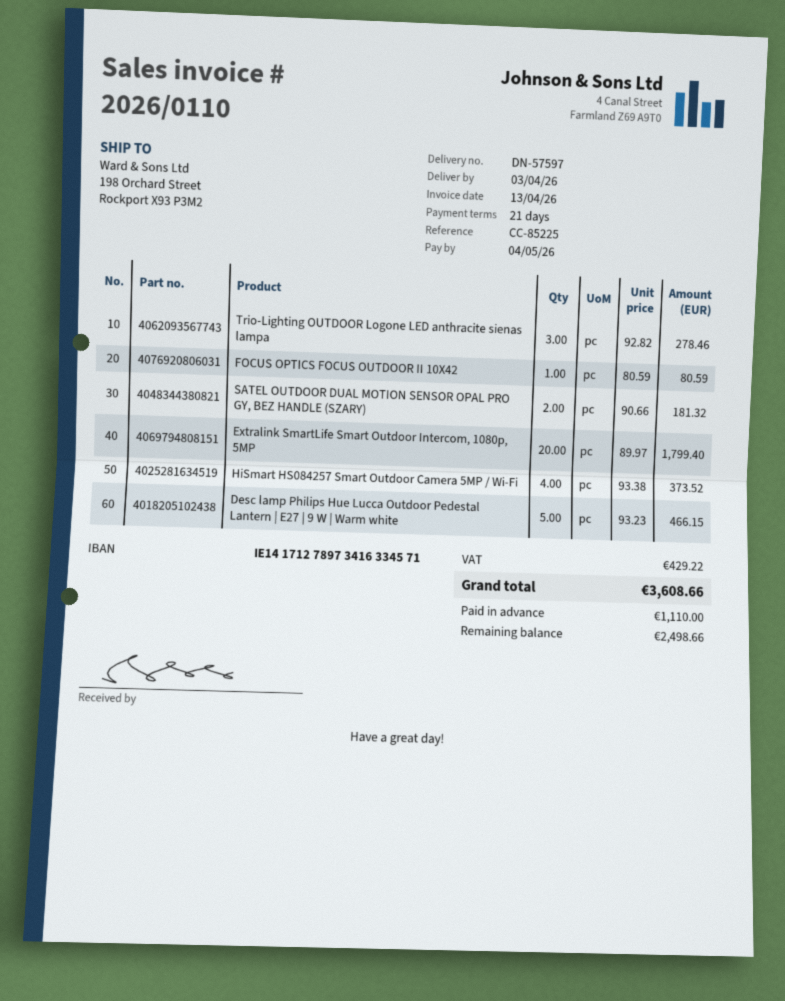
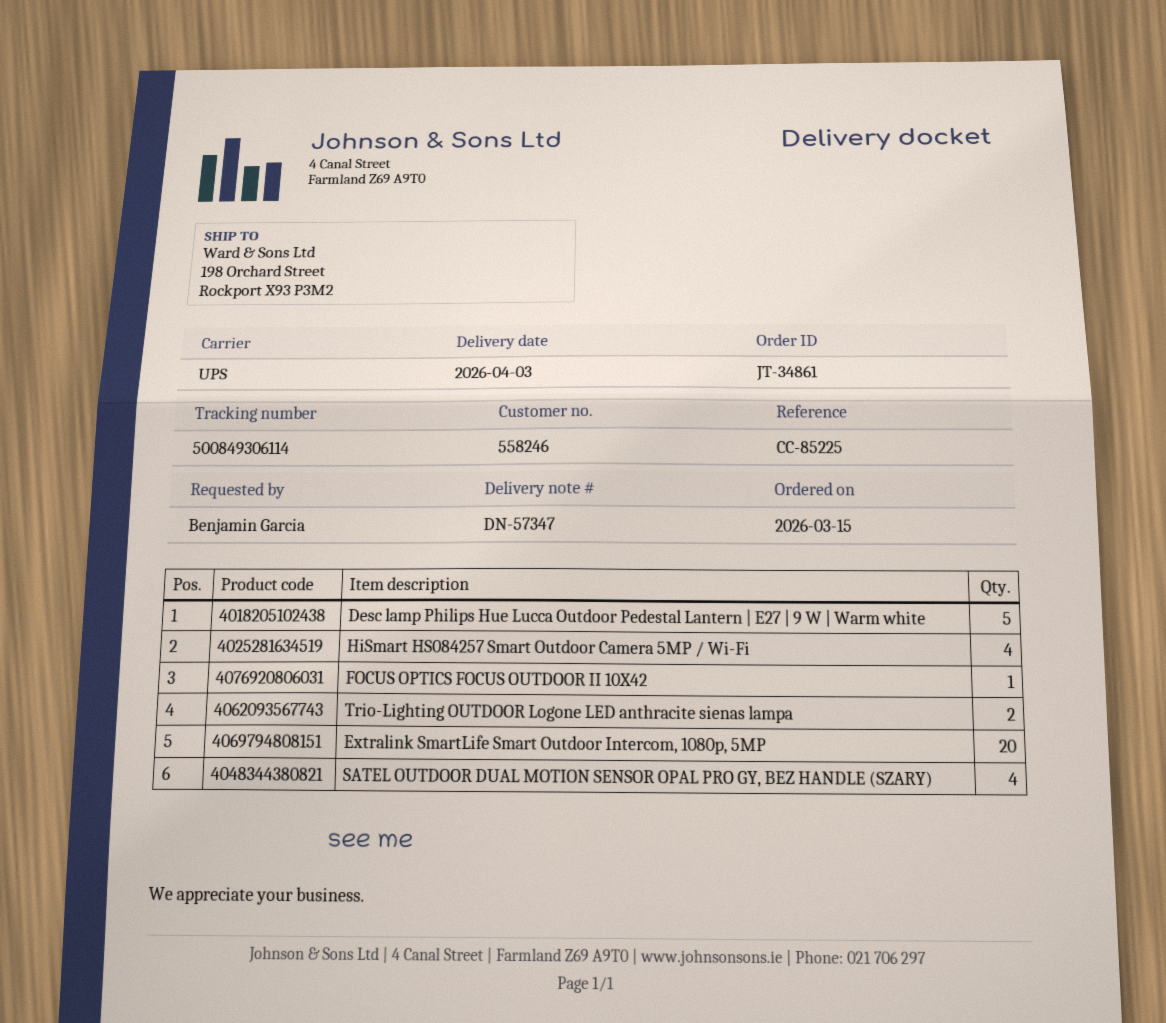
delivery note number: DN-57597 -> DN-57347
Trio-Lighting OUTDOOR Logone LED anthracite sienas lampa: 3 -> 2
SATEL OUTDOOR DUAL MOTION SENSOR OPAL PRO GY, BEZ HANDLE (SZARY): 2 -> 4

